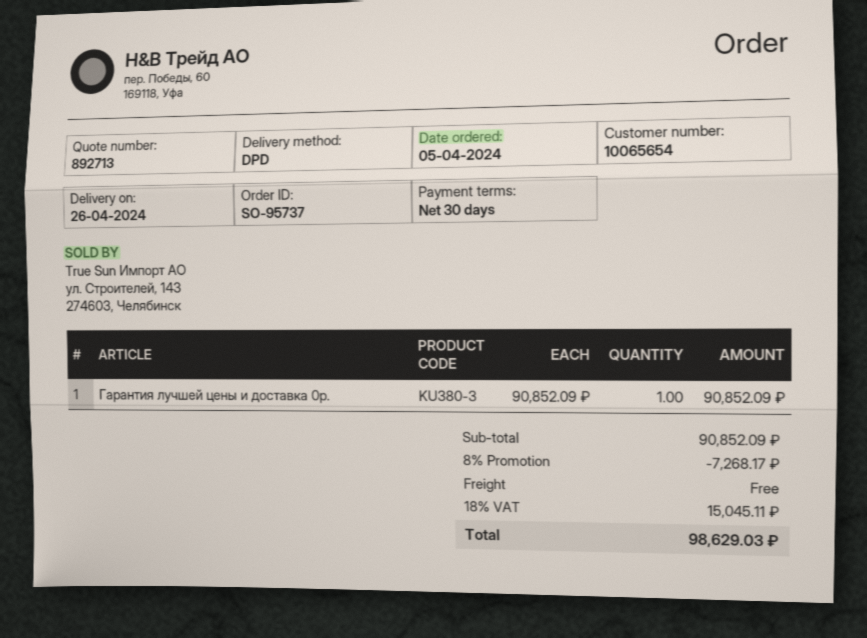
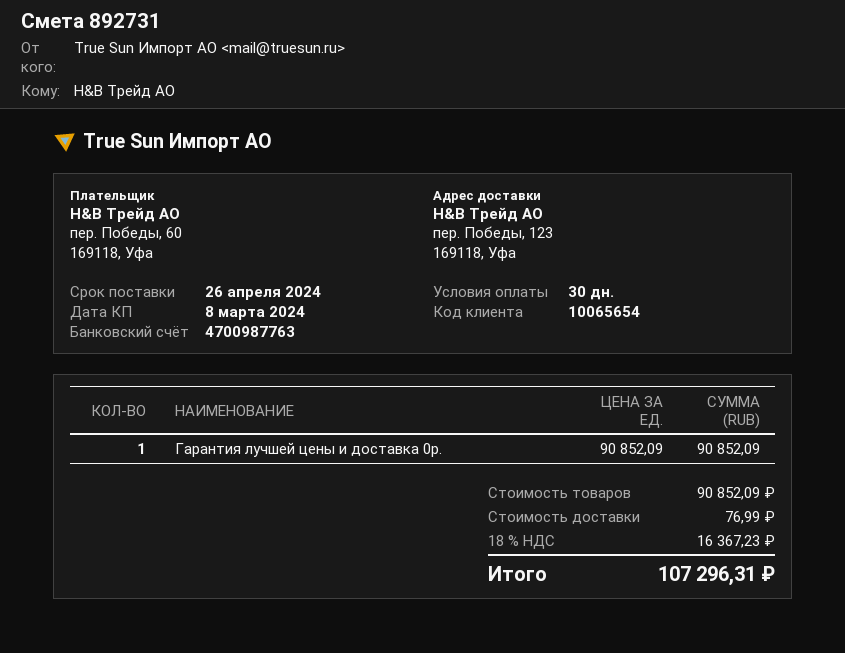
quote number: 892713 -> 892731
discount: 8% = 7268.17 -> none
shipping: 0.00 -> 76.99
tax: 18% = 15045.11 -> 18% = 16367.23
total: 98629.03 -> 107296.31

